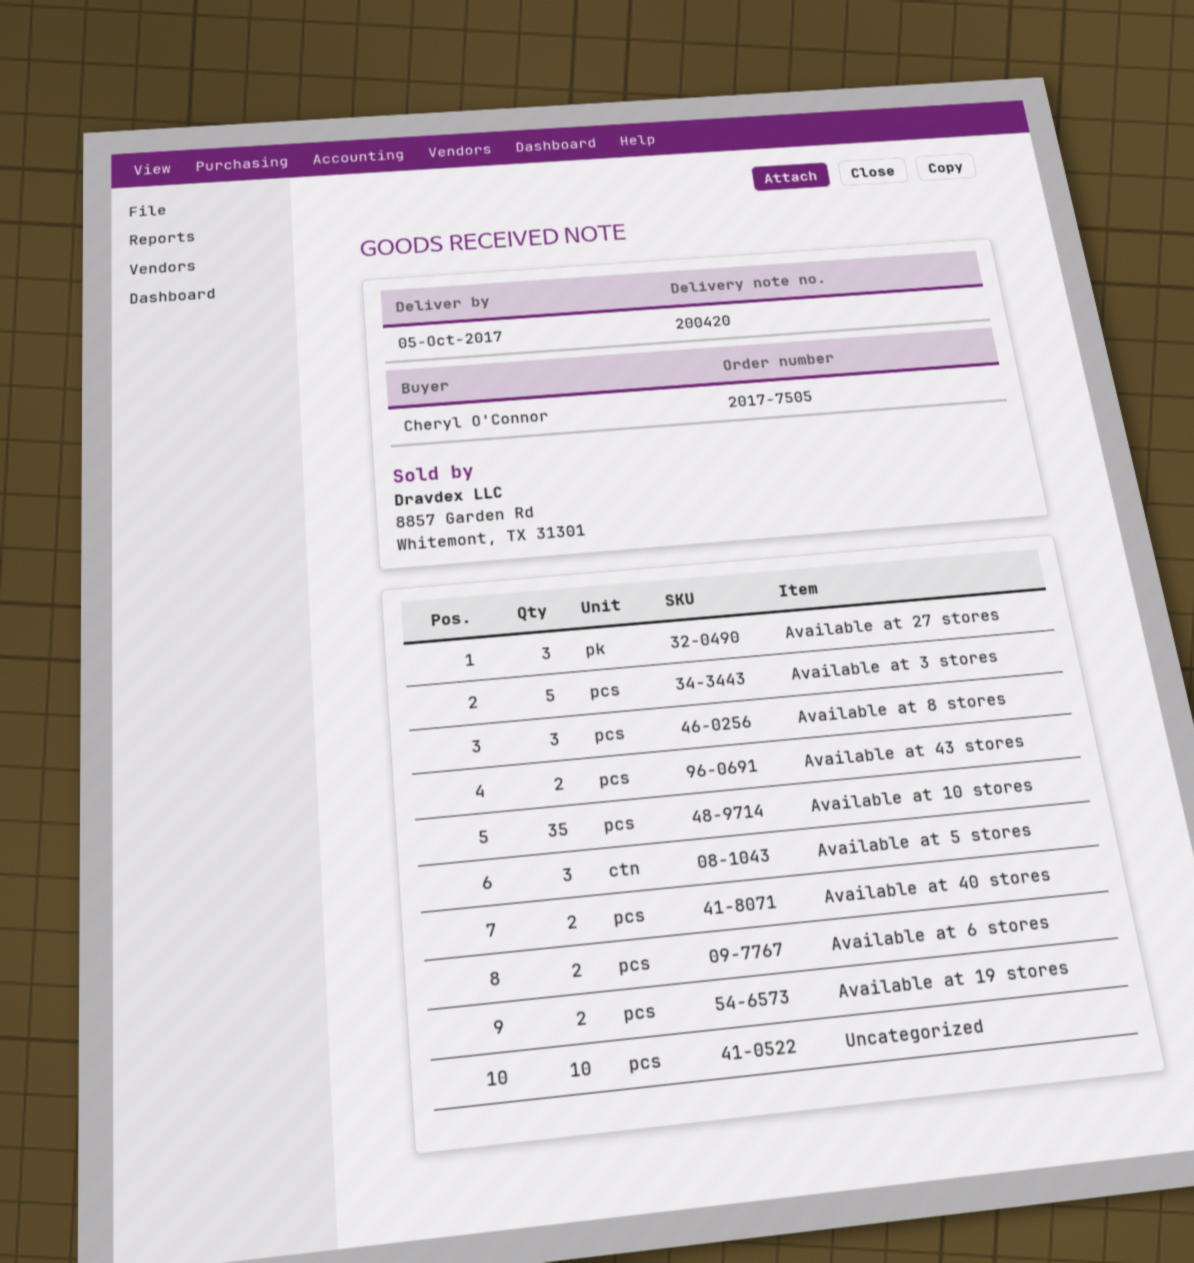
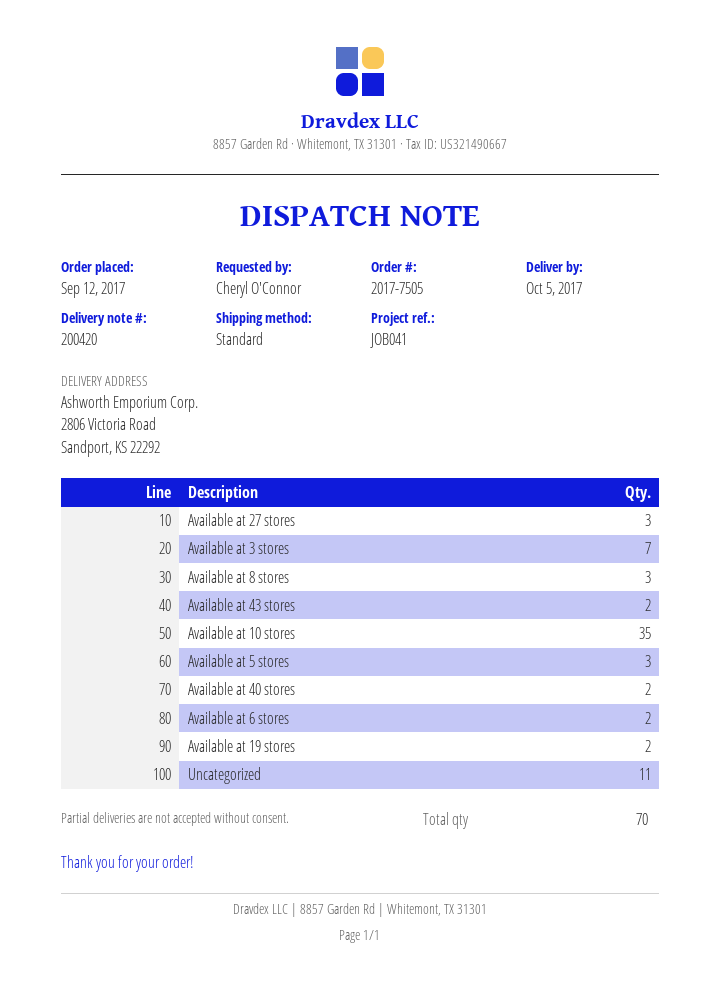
Available at 3 stores: 5 -> 7
Uncategorized: 10 -> 11

